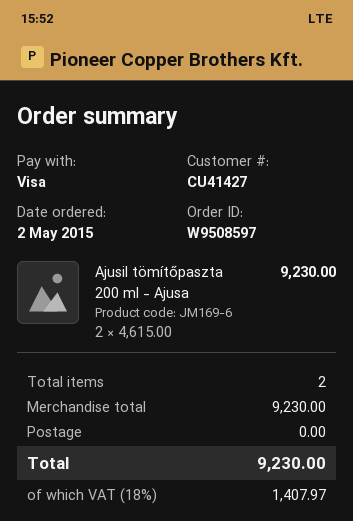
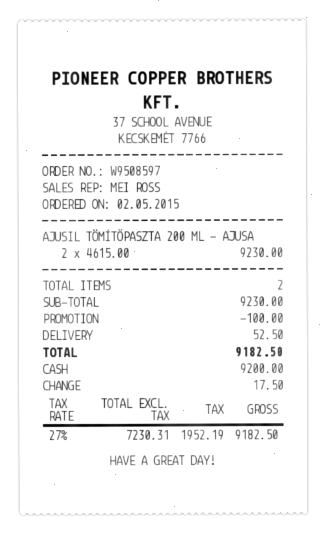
payment method: Visa -> cash
discount: none -> 100.00
shipping: 0.00 -> 52.50
tax: 18% = 1407.97 -> 27% = 1952.19
total: 9230.00 -> 9182.50

